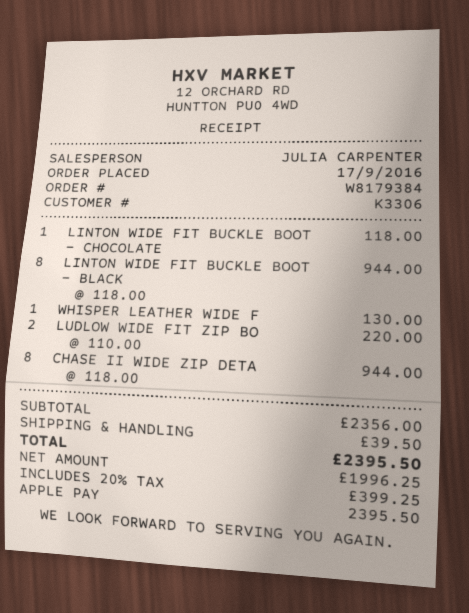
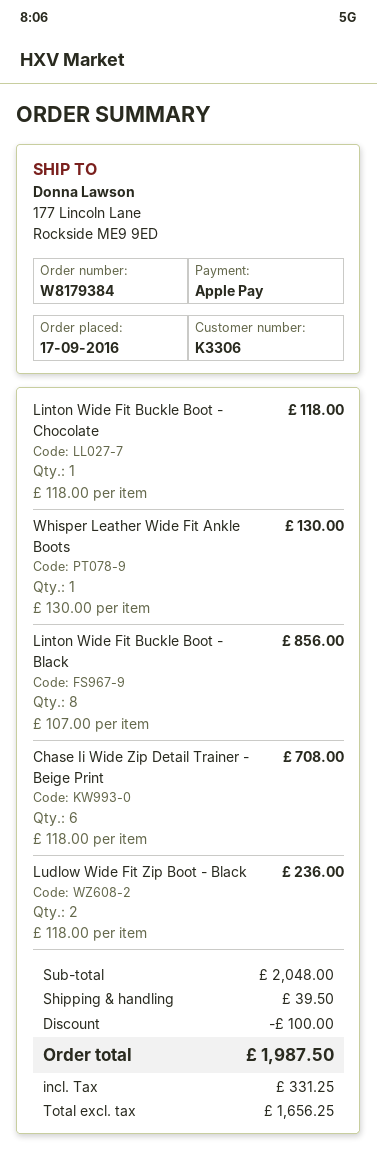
LINTON WIDE FIT BUCKLE BOOT - BLACK: 8 x 118.00 = 944.00 -> 8 x 107.00 = 856.00
LUDLOW WIDE FIT ZIP BO: 2 x 110.00 = 220.00 -> 2 x 118.00 = 236.00
CHASE II WIDE ZIP DETA: 8 x 118.00 = 944.00 -> 6 x 118.00 = 708.00
subtotal: 2356.00 -> 2048.00
discount: none -> 100.00
net: 1996.25 -> 1656.25
tax: 399.25 -> 331.25
total: 2395.50 -> 1987.50

